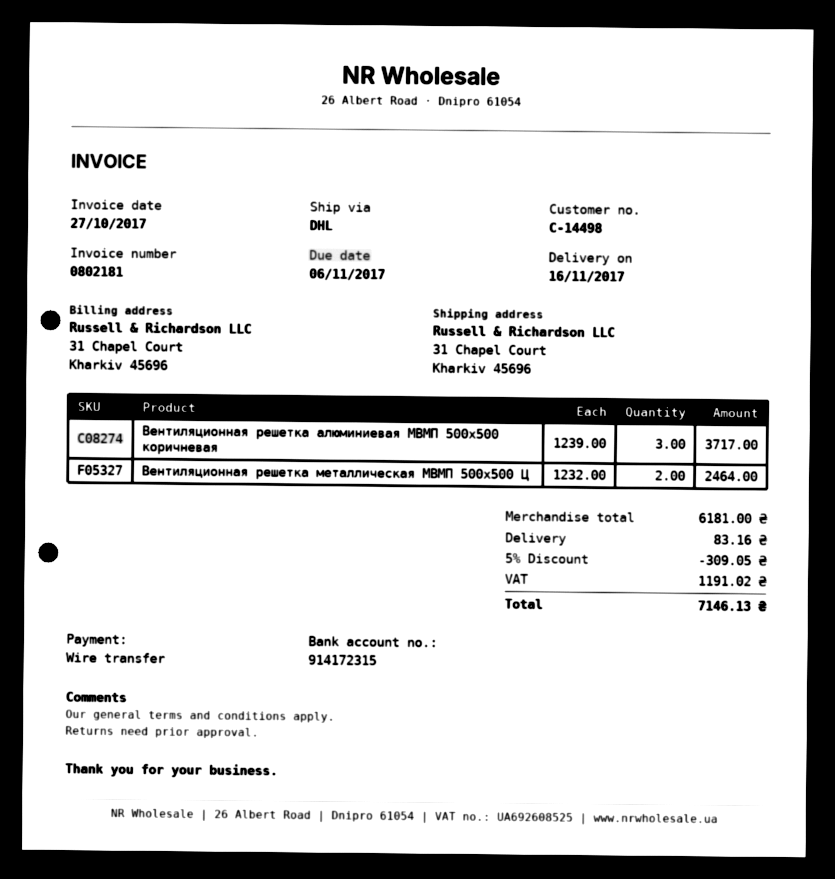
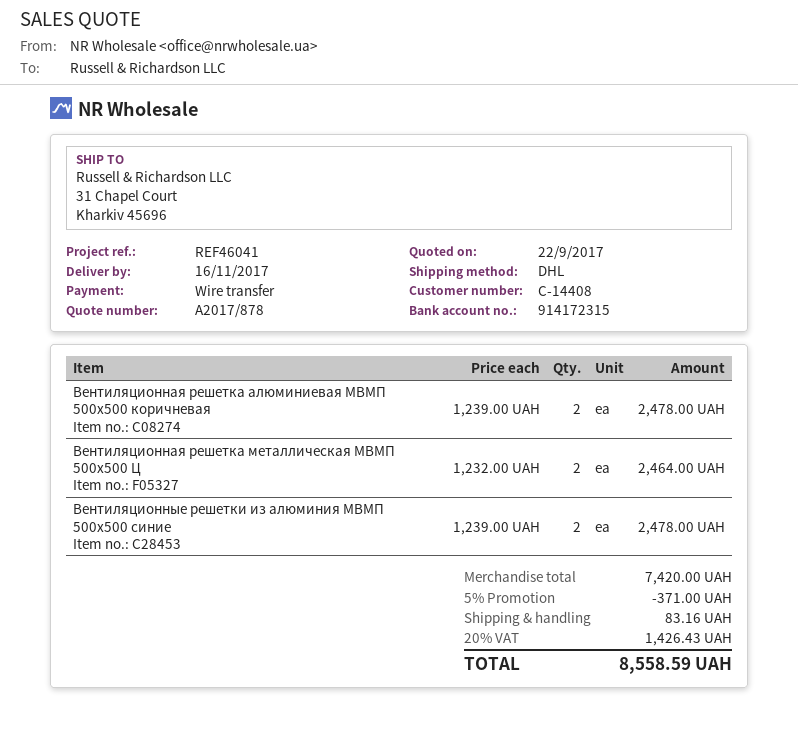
customer number: C-14498 -> C-14408
Вентиляционная решетка алюминиевая МВМП 500х500 коричневая: 3 x 1239.00 = 3717.00 -> 2 x 1239.00 = 2478.00
Вентиляционные решетки из алюминия МВМП 500х500 синие: none -> 2 x 1239.00 = 2478.00
subtotal: 6181.00 -> 7420.00
discount: 5% = 309.05 -> 5% = 371.00
tax: 1191.02 -> 1426.43
total: 7146.13 -> 8558.59

